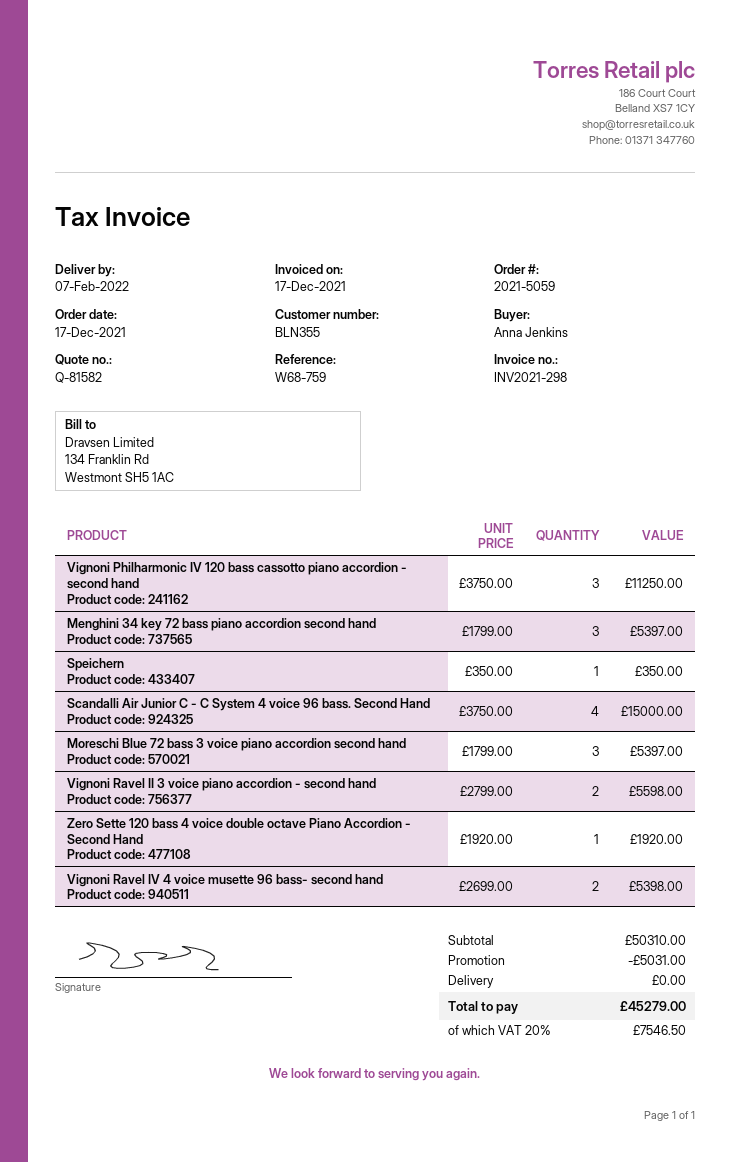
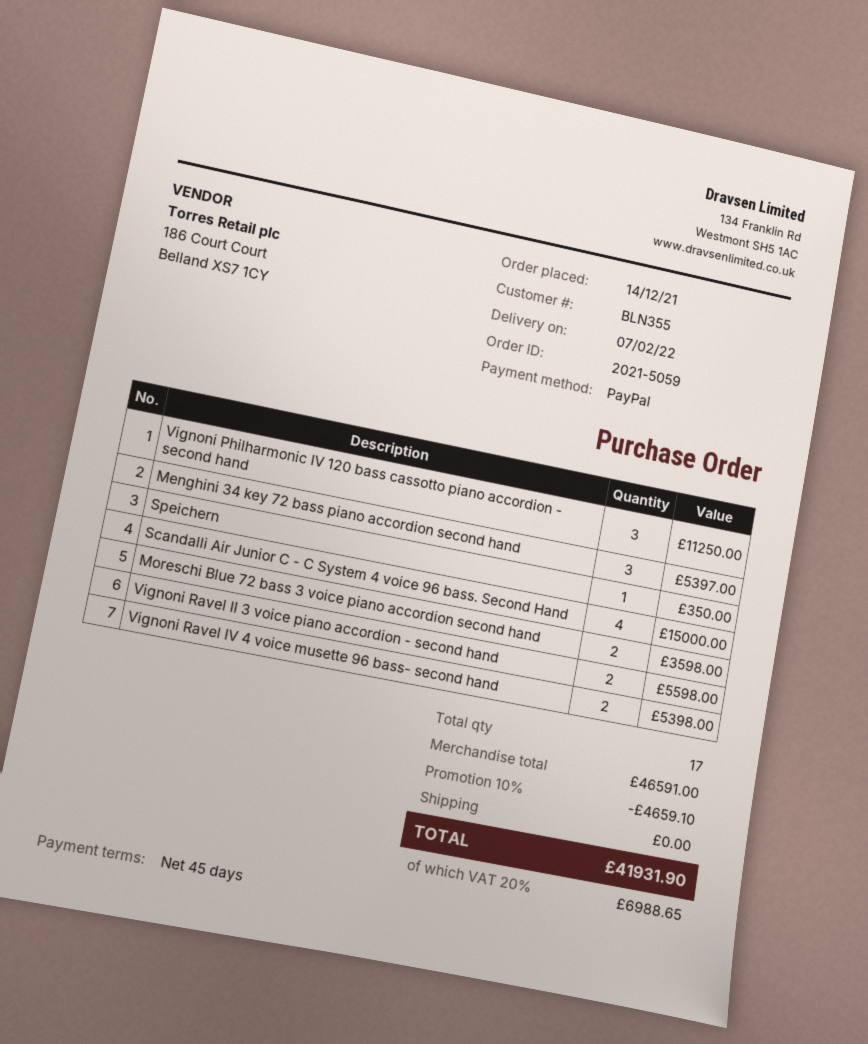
order date: 2021-12-17 -> 2021-12-14
Moreschi Blue 72 bass 3 voice piano accordion second hand: 3 for 5397.00 -> 2 for 3598.00
Zero Sette 120 bass 4 voice double octave Piano Accordion - Second Hand: 1 for 1920.00 -> none
subtotal: 50310.00 -> 46591.00
discount: 5031.00 -> 4659.10
tax: 20% = 7546.50 -> 20% = 6988.65
total: 45279.00 -> 41931.90

